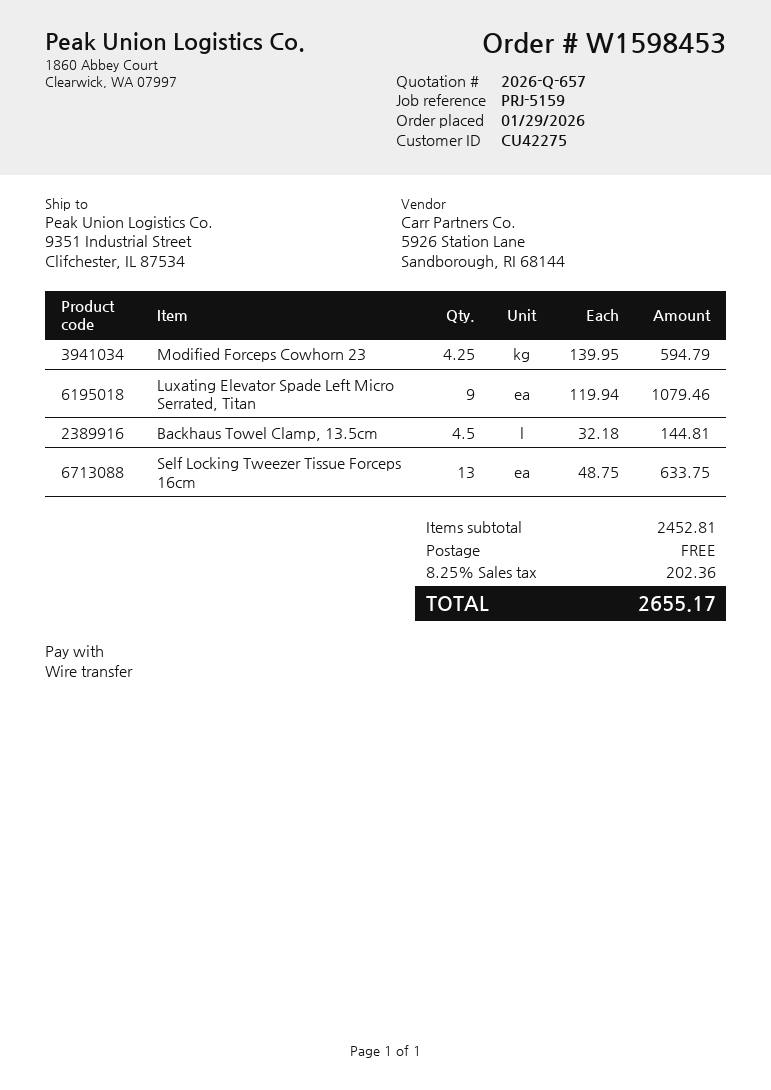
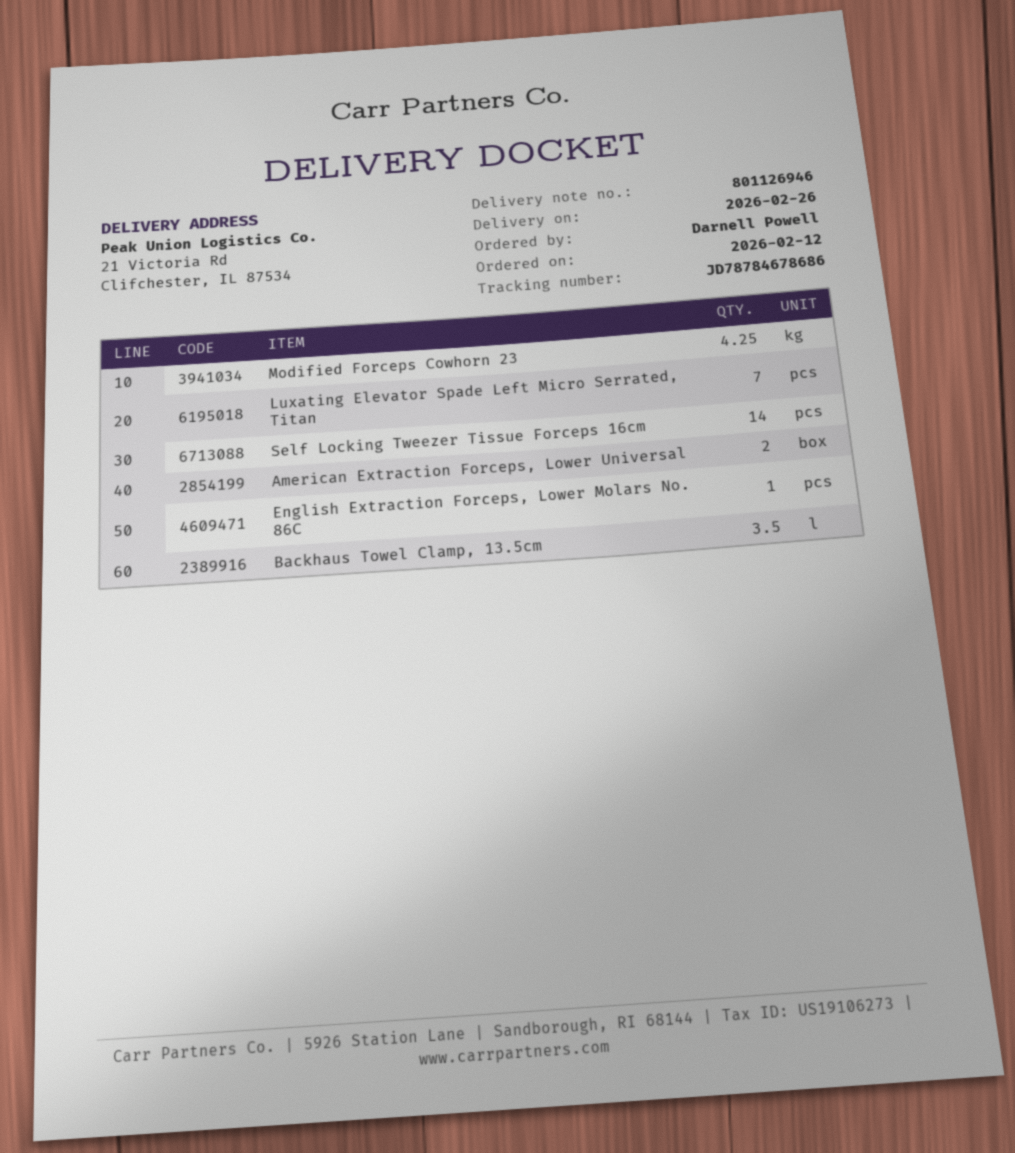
order date: 2026-01-29 -> 2026-02-12
ship to: 9351 Industrial Street, Clifchester, IL 87534 -> 21 Victoria Rd, Clifchester, IL 87534
Luxating Elevator Spade Left Micro Serrated, Titan: 9 -> 7
Backhaus Towel Clamp, 13.5cm: 4.5 -> 3.5
Self Locking Tweezer Tissue Forceps 16cm: 13 -> 14
American Extraction Forceps, Lower Universal: none -> 2
English Extraction Forceps, Lower Molars No. 86C: none -> 1

